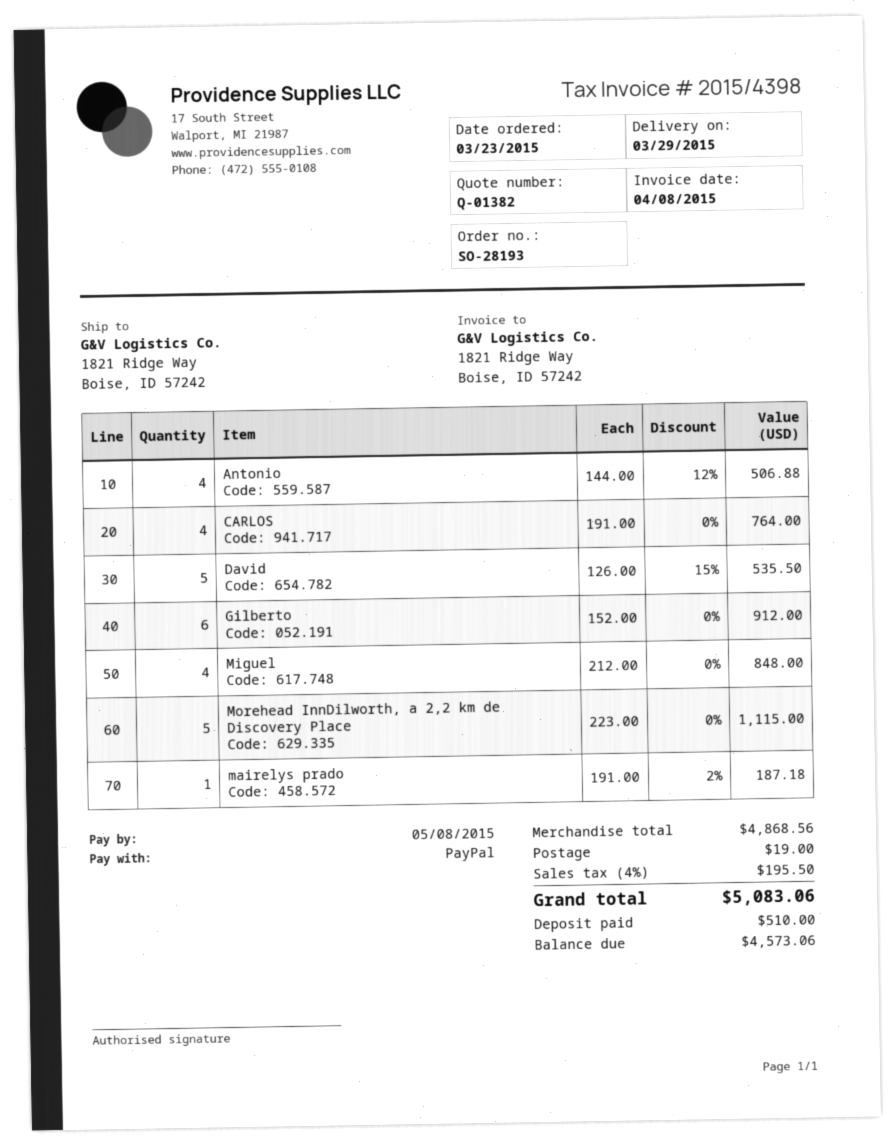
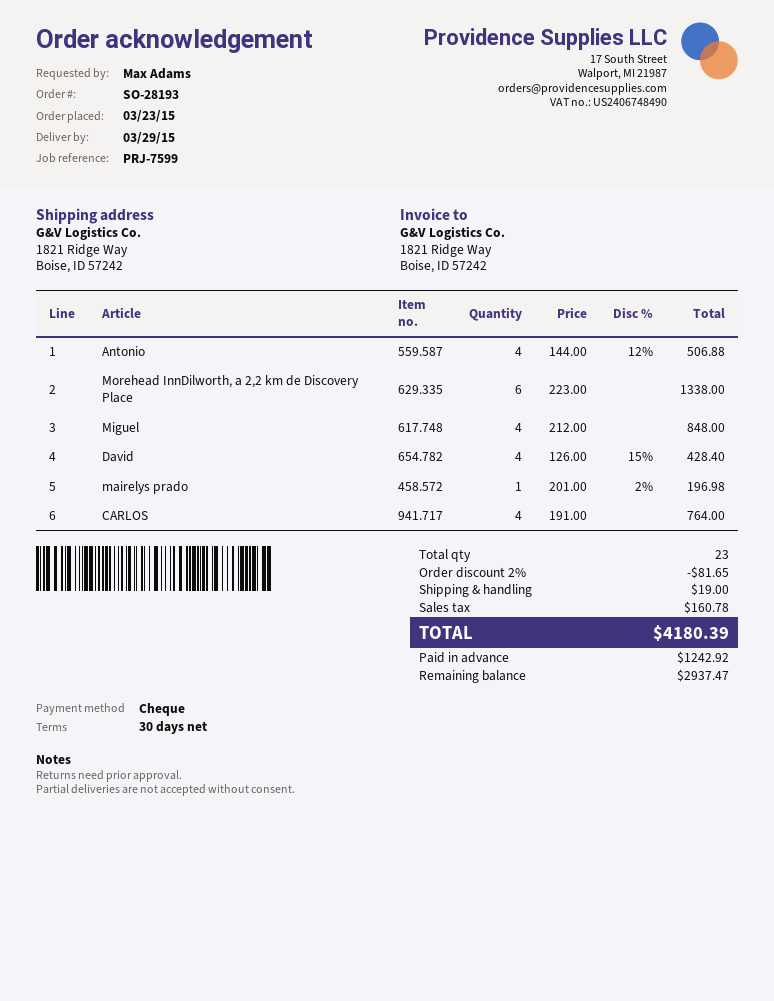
payment method: PayPal -> cheque
David: 5 x 126.00 - 15% = 535.50 -> 4 x 126.00 - 15% = 428.40
Gilberto: 6 x 152.00 = 912.00 -> none
Morehead InnDilworth, a 2,2 km de Discovery Place: 5 x 223.00 = 1115.00 -> 6 x 223.00 = 1338.00
mairelys prado: 1 x 191.00 - 2% = 187.18 -> 1 x 201.00 - 2% = 196.98
discount: none -> 2% = 81.65
tax: 195.50 -> 160.78
total: 5083.06 -> 4180.39
deposit: 510.00 -> 1242.92
balance: 4573.06 -> 2937.47

